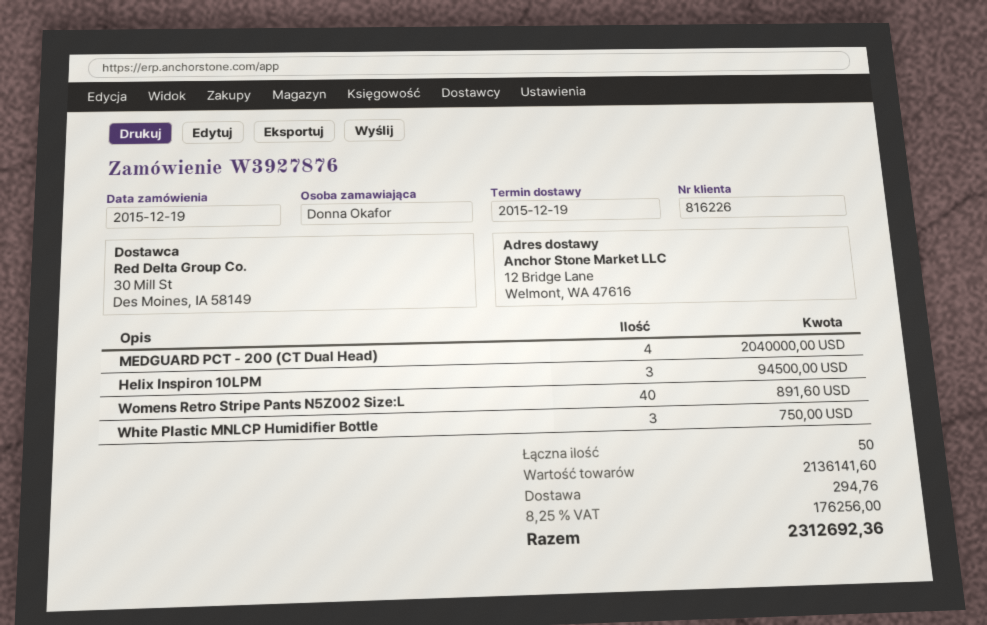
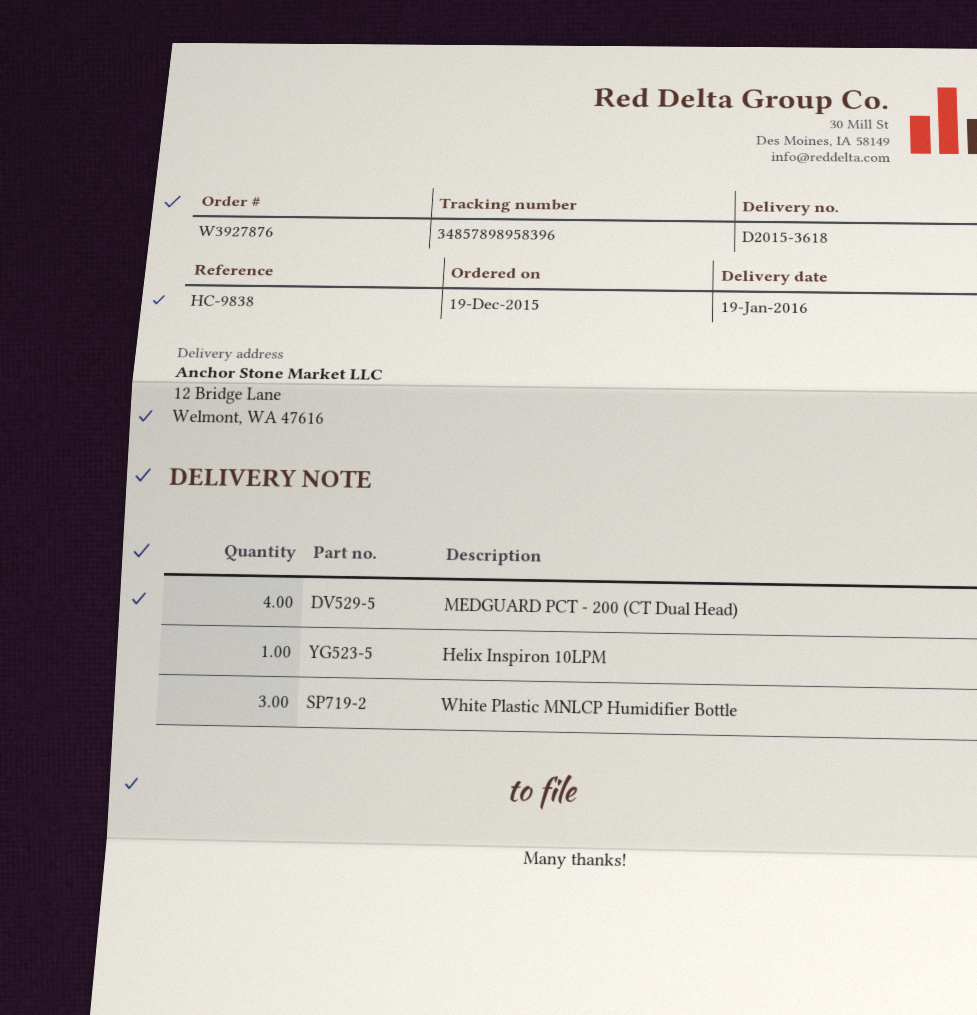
delivery date: 2015-12-19 -> 2016-01-19
Helix Inspiron 10LPM: 3 -> 1
Womens Retro Stripe Pants N5Z002 Size:L: 40 -> none

